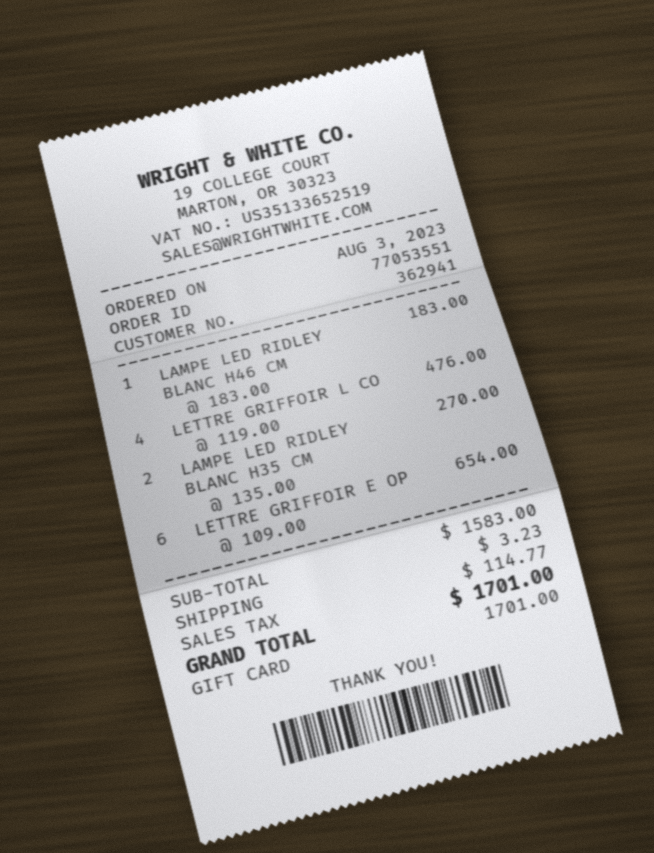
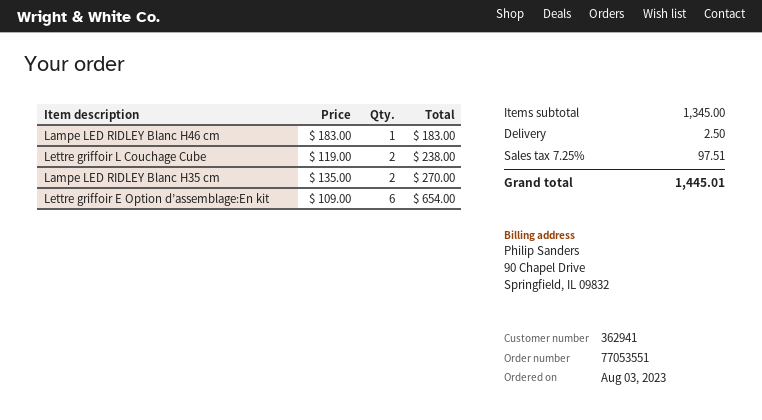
LETTRE GRIFFOIR L CO: 4 x 119.00 = 476.00 -> 2 x 119.00 = 238.00
subtotal: 1583.00 -> 1345.00
shipping: 3.23 -> 2.50
tax: 114.77 -> 97.51
total: 1701.00 -> 1445.01

